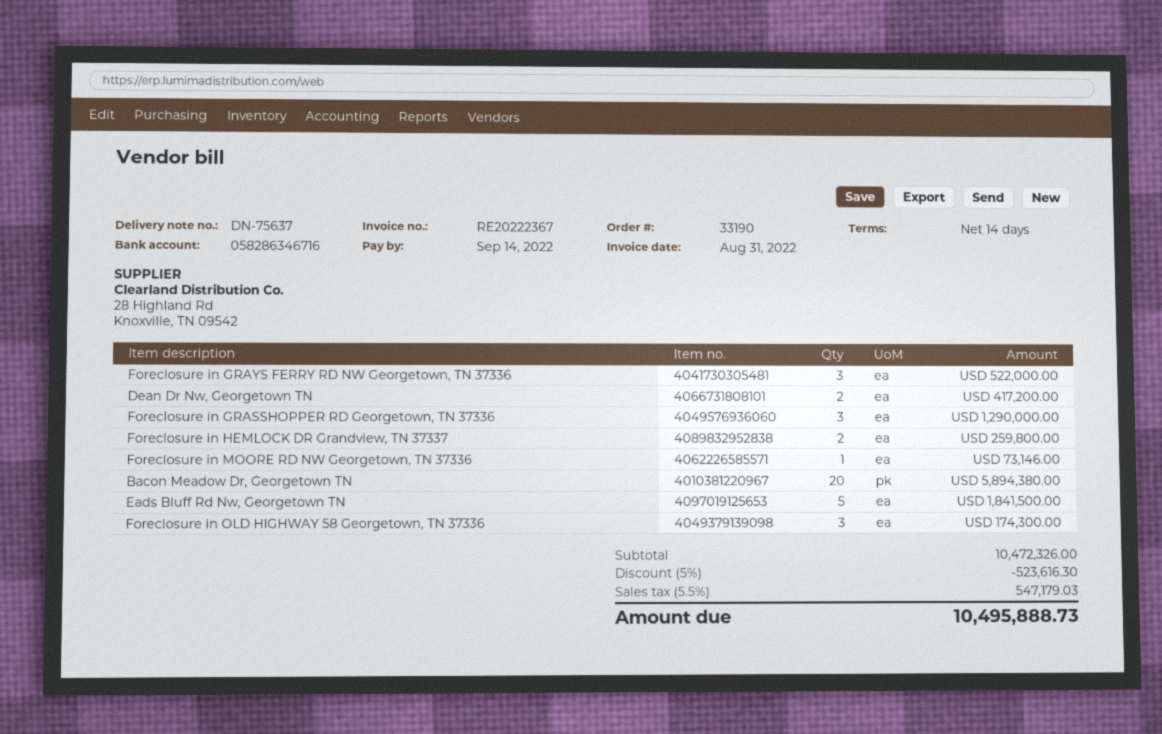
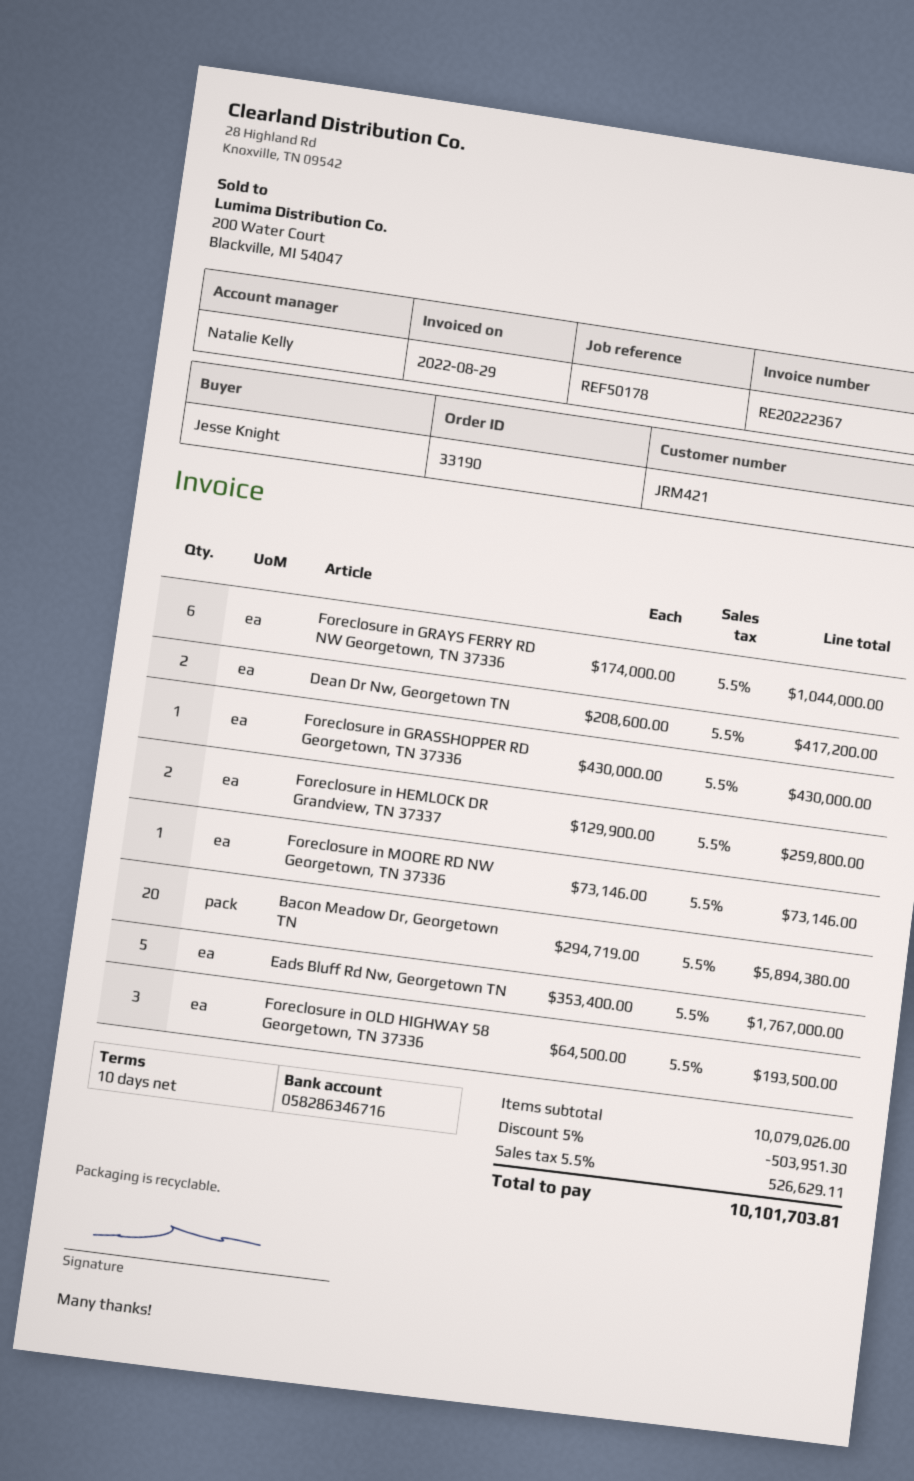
invoice date: 2022-08-31 -> 2022-08-29
payment terms: 14 days -> 10 days
Foreclosure in GRAYS FERRY RD NW Georgetown, TN 37336: 3 for 522000.00 -> 6 for 1044000.00
Foreclosure in GRASSHOPPER RD Georgetown, TN 37336: 3 for 1290000.00 -> 1 for 430000.00
Eads Bluff Rd Nw, Georgetown TN: 5 for 1841500.00 -> 5 for 1767000.00
Foreclosure in OLD HIGHWAY 58 Georgetown, TN 37336: 3 for 174300.00 -> 3 for 193500.00
subtotal: 10472326.00 -> 10079026.00
discount: 5% = 523616.30 -> 5% = 503951.30
tax: 5.5% = 547179.03 -> 5.5% = 526629.11
total: 10495888.73 -> 10101703.81

